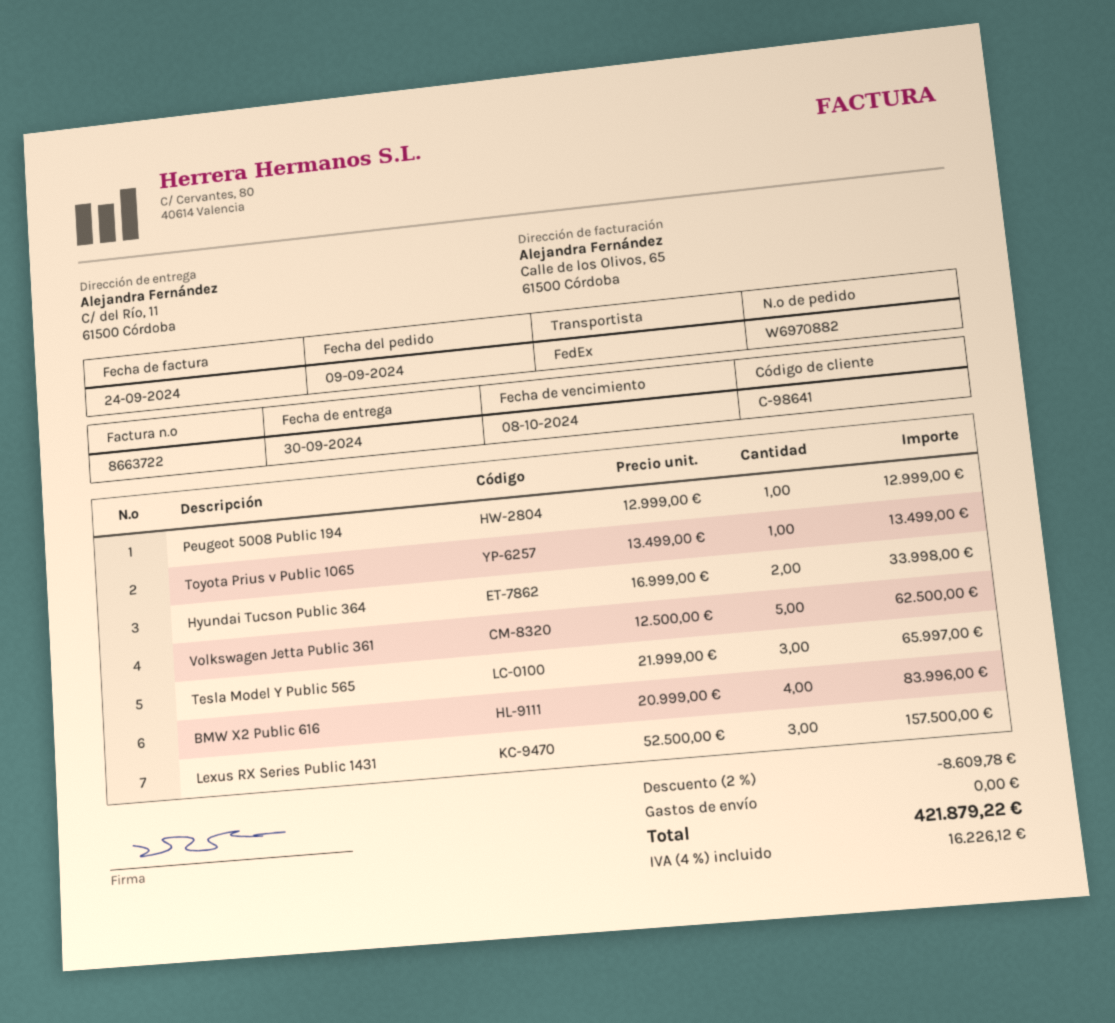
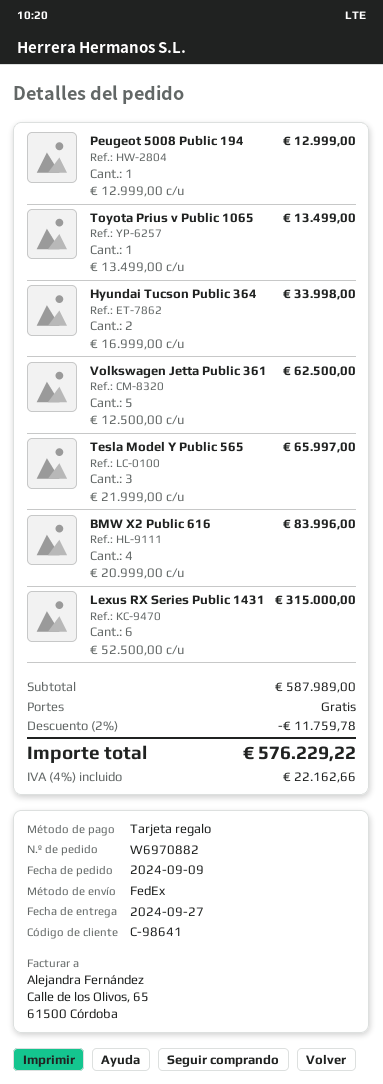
delivery date: 2024-09-30 -> 2024-09-27
Lexus RX Series Public 1431: 3 x 52500.00 = 157500.00 -> 6 x 52500.00 = 315000.00
discount: 2% = 8609.78 -> 2% = 11759.78
tax: 4% = 16226.12 -> 4% = 22162.66
total: 421879.22 -> 576229.22

